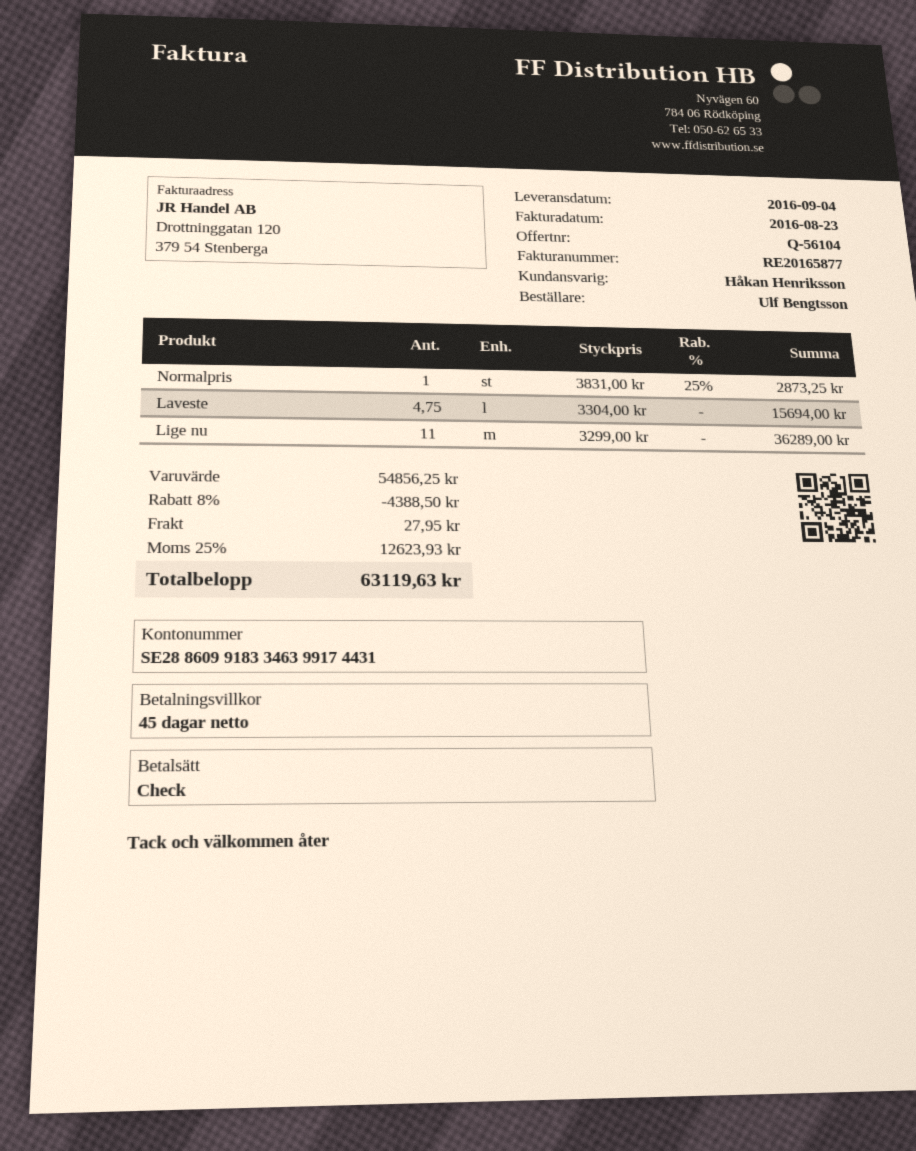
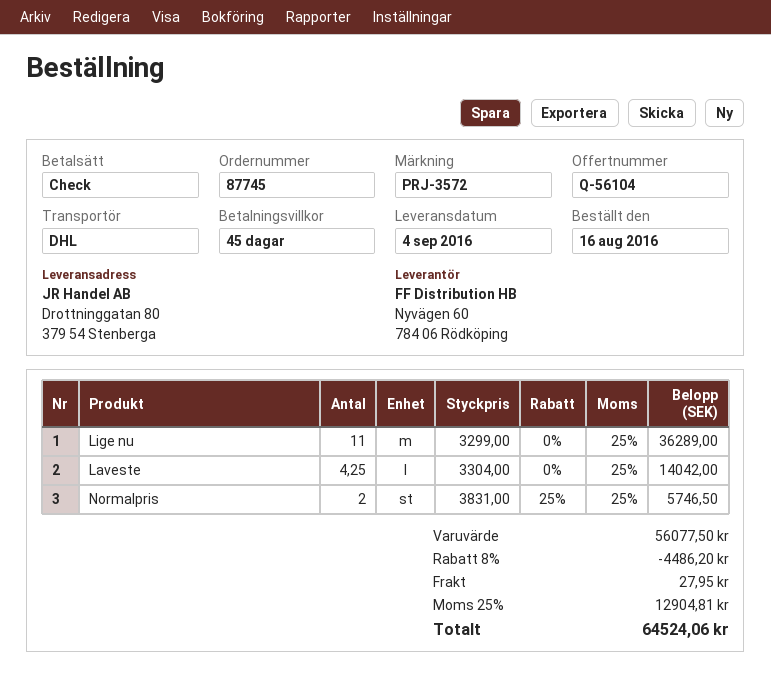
Normalpris: 1 x 3831.00 - 25% = 2873.25 -> 2 x 3831.00 - 25% = 5746.50
Laveste: 4.75 x 3304.00 = 15694.00 -> 4.25 x 3304.00 = 14042.00
subtotal: 54856.25 -> 56077.50
discount: 8% = 4388.50 -> 8% = 4486.20
tax: 25% = 12623.93 -> 25% = 12904.81
total: 63119.63 -> 64524.06

